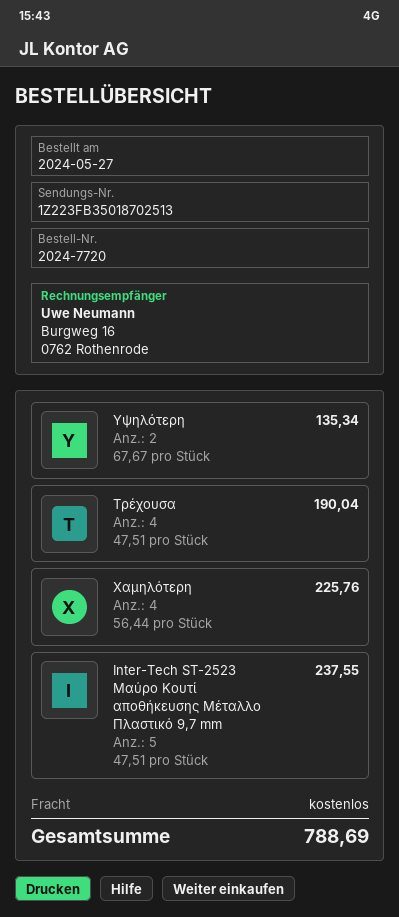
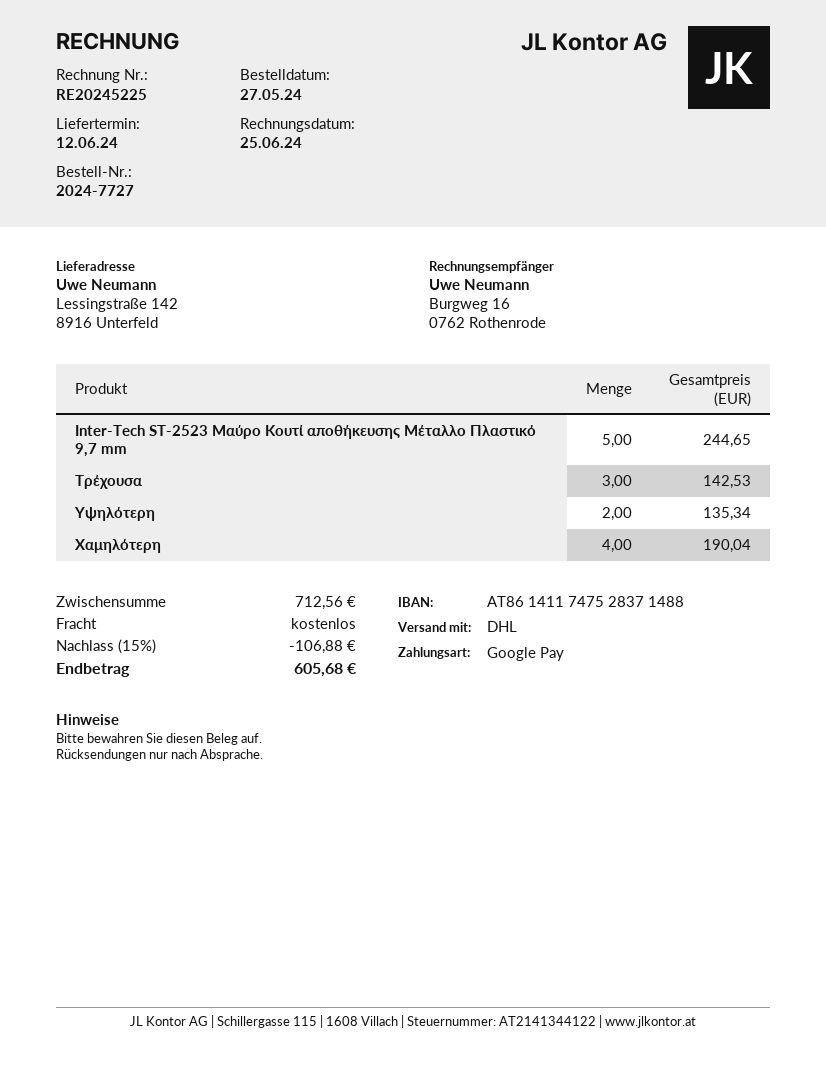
order number: 2024-7720 -> 2024-7727
Τρέχουσα: 4 for 190.04 -> 3 for 142.53
Χαμηλότερη: 4 for 225.76 -> 4 for 190.04
Inter-Tech ST-2523 Μαύρο Κουτί αποθήκευσης Μέταλλο Πλαστικό 9,7 mm: 5 for 237.55 -> 5 for 244.65
discount: none -> 15% = 106.88
total: 788.69 -> 605.68

